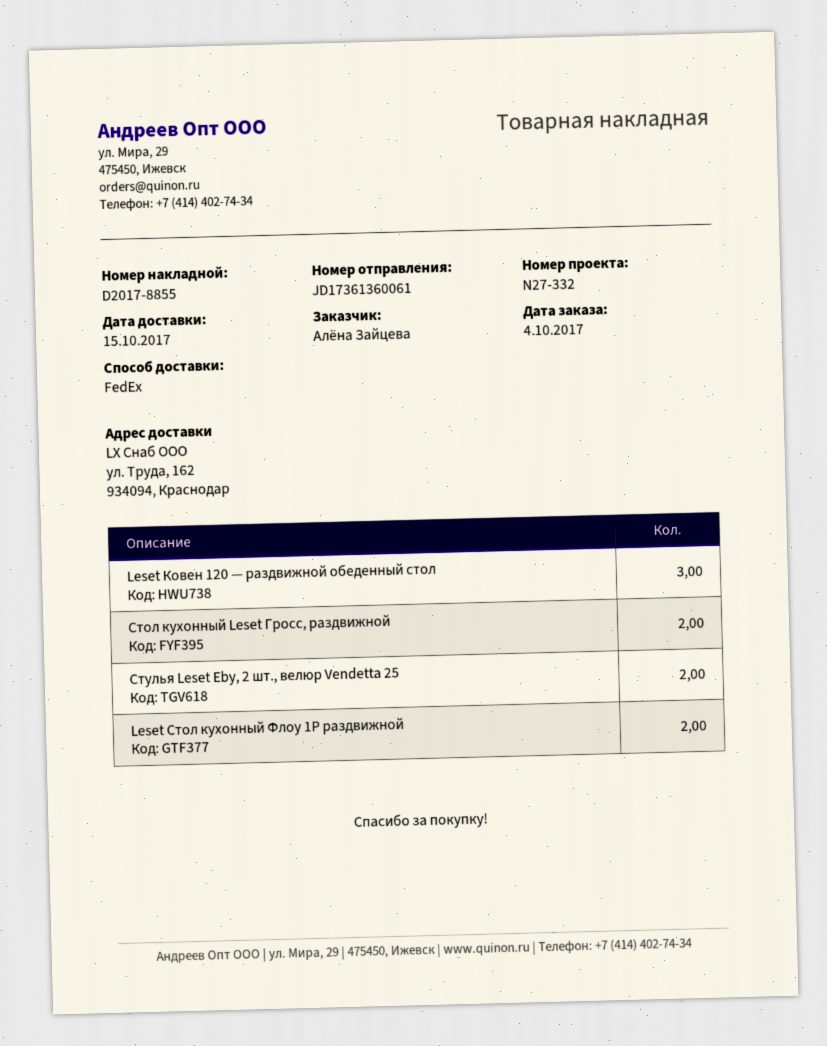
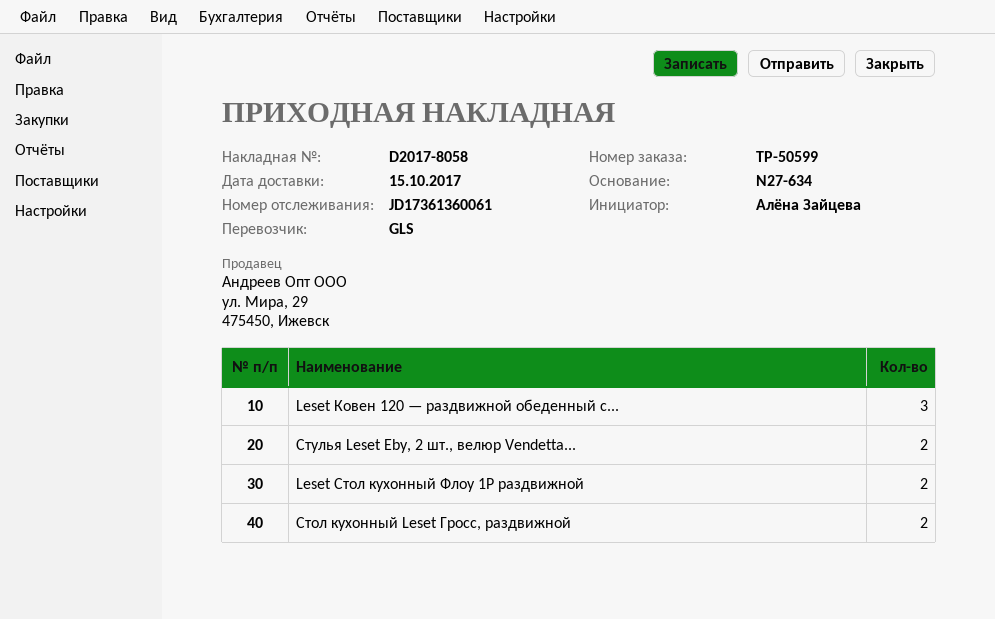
delivery note number: D2017-8855 -> D2017-8058
reference: N27-332 -> N27-634
shipping method: FedEx -> GLS

